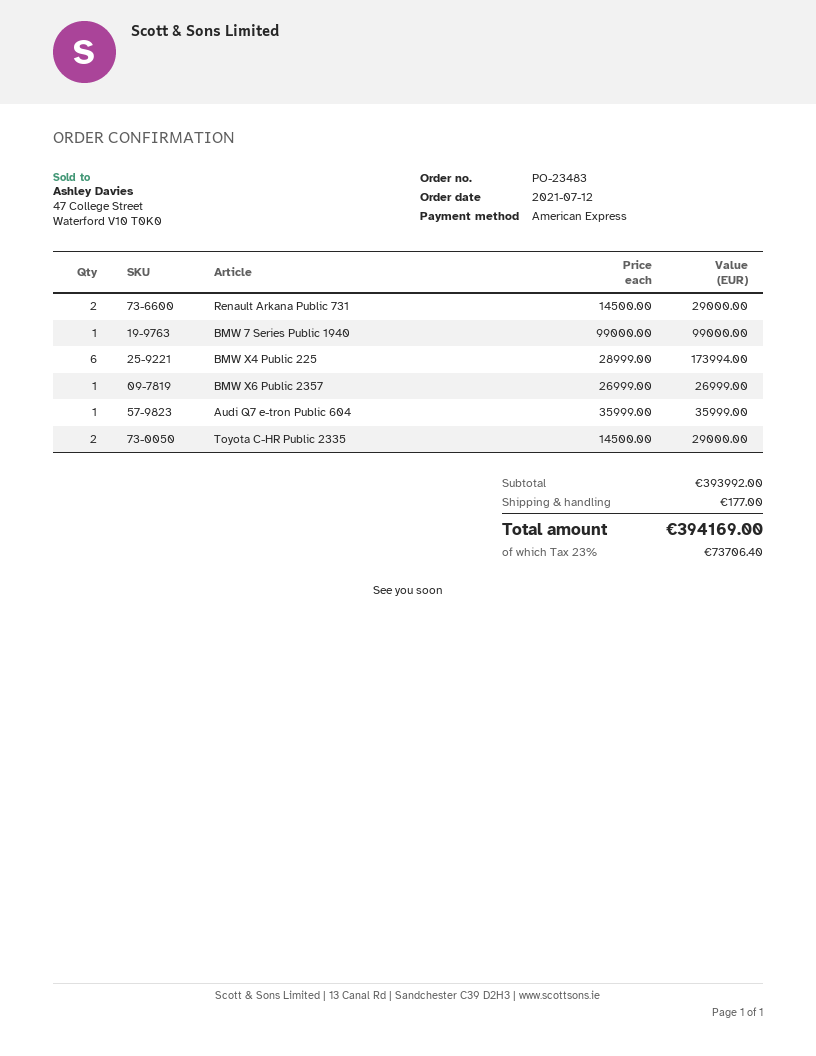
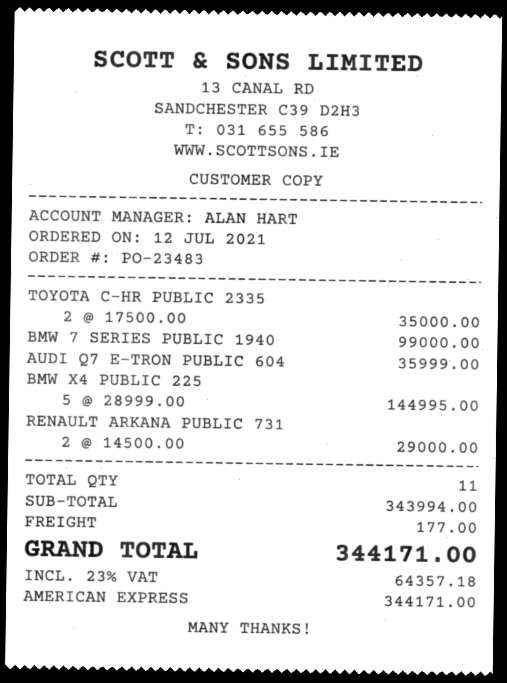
BMW X4 Public 225: 6 x 28999.00 = 173994.00 -> 5 x 28999.00 = 144995.00
BMW X6 Public 2357: 1 x 26999.00 = 26999.00 -> none
Toyota C-HR Public 2335: 2 x 14500.00 = 29000.00 -> 2 x 17500.00 = 35000.00
subtotal: 393992.00 -> 343994.00
tax: 23% = 73706.40 -> 23% = 64357.18
total: 394169.00 -> 344171.00

